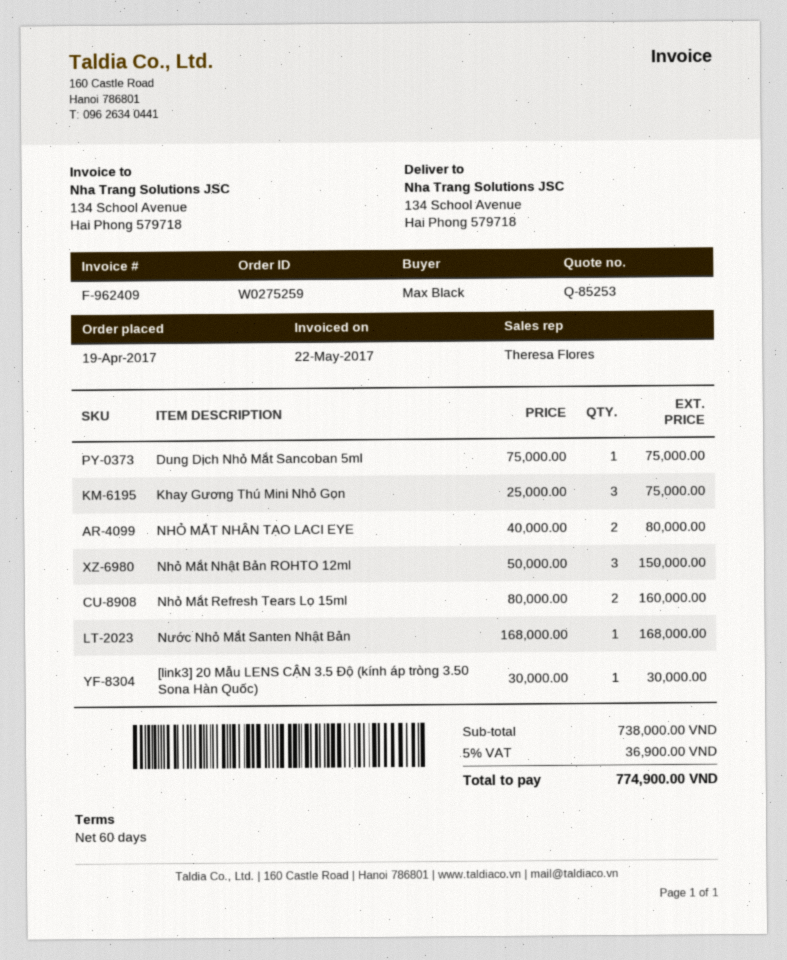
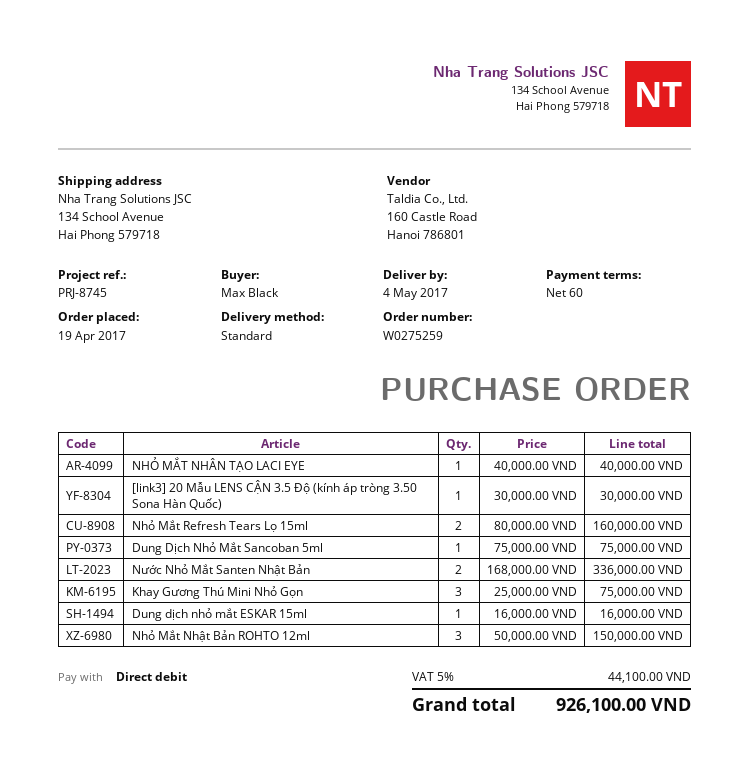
NHỎ MẮT NHÂN TẠO LACI EYE: 2 x 40000.00 = 80000.00 -> 1 x 40000.00 = 40000.00
Nước Nhỏ Mắt Santen Nhật Bản: 1 x 168000.00 = 168000.00 -> 2 x 168000.00 = 336000.00
Dung dịch nhỏ mắt ESKAR 15ml: none -> 1 x 16000.00 = 16000.00
tax: 5% = 36900.00 -> 5% = 44100.00
total: 774900.00 -> 926100.00

